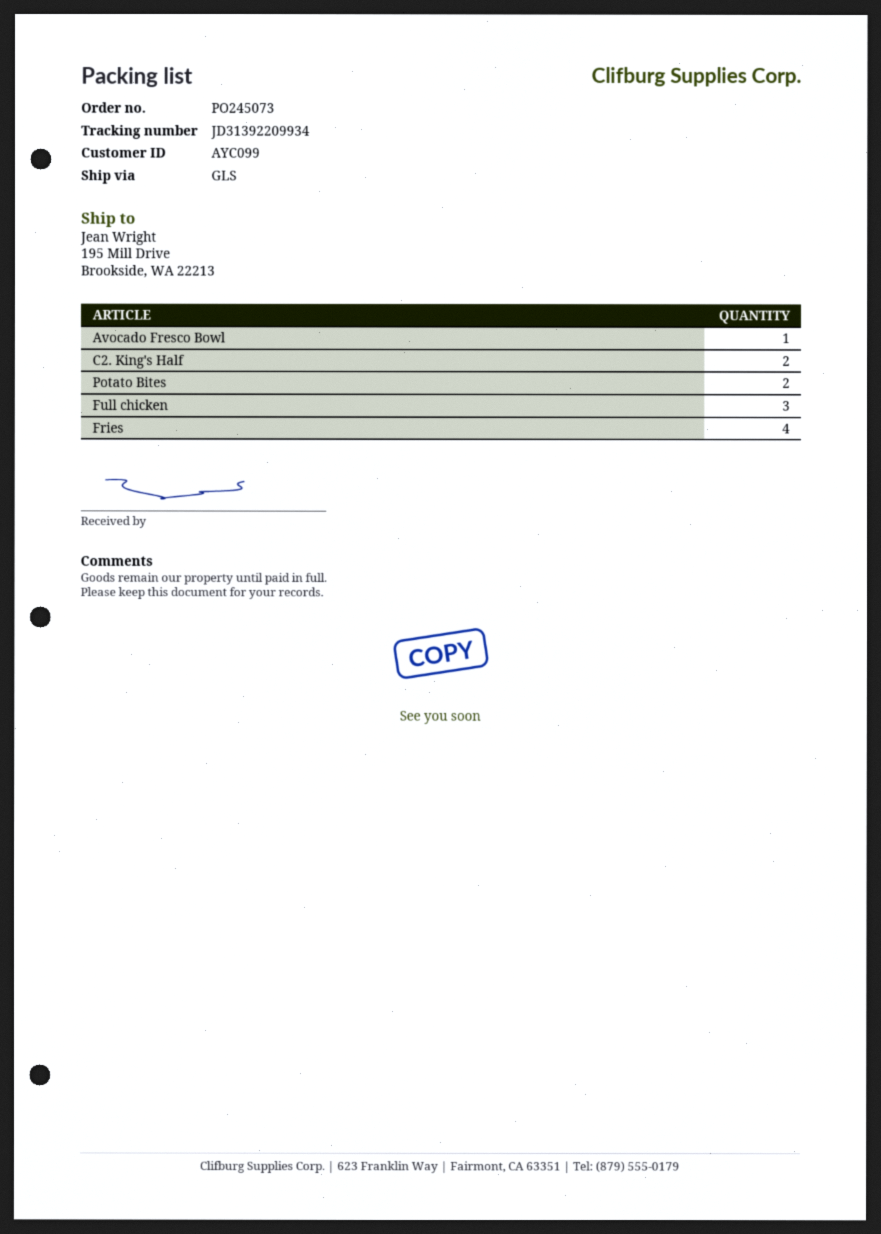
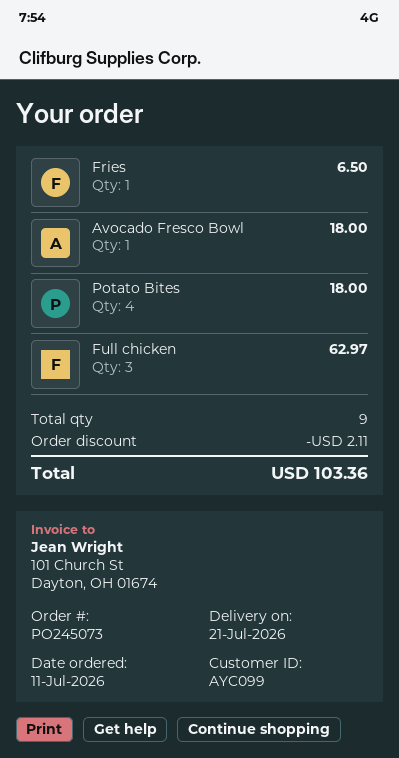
C2. King's Half: 2 -> none
Potato Bites: 2 -> 4
Fries: 4 -> 1

